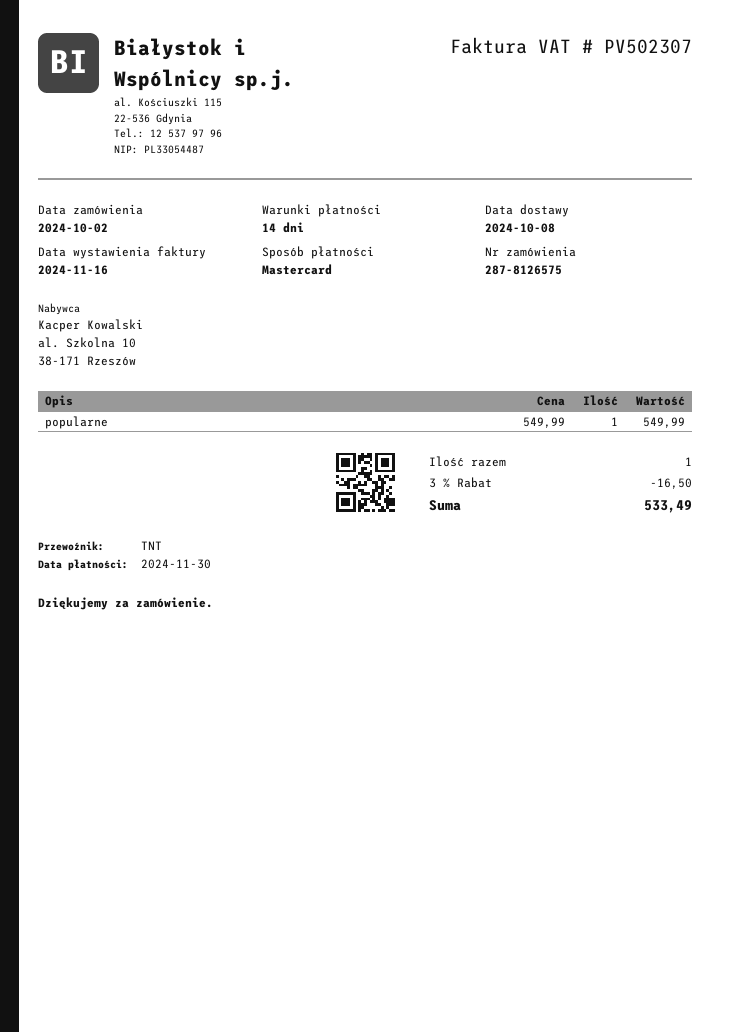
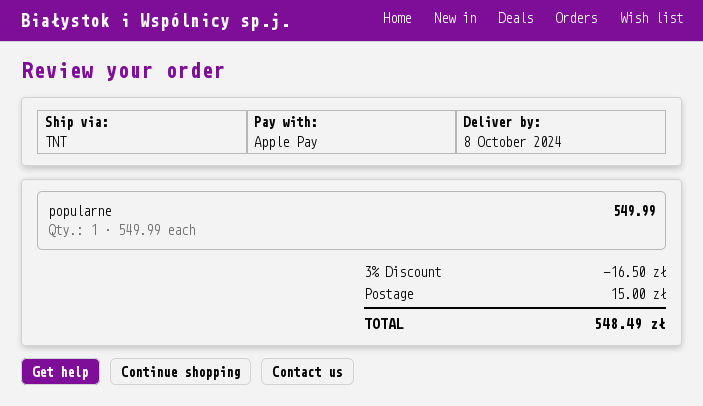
payment method: Mastercard -> Apple Pay
shipping: none -> 15.00
total: 533.49 -> 548.49

